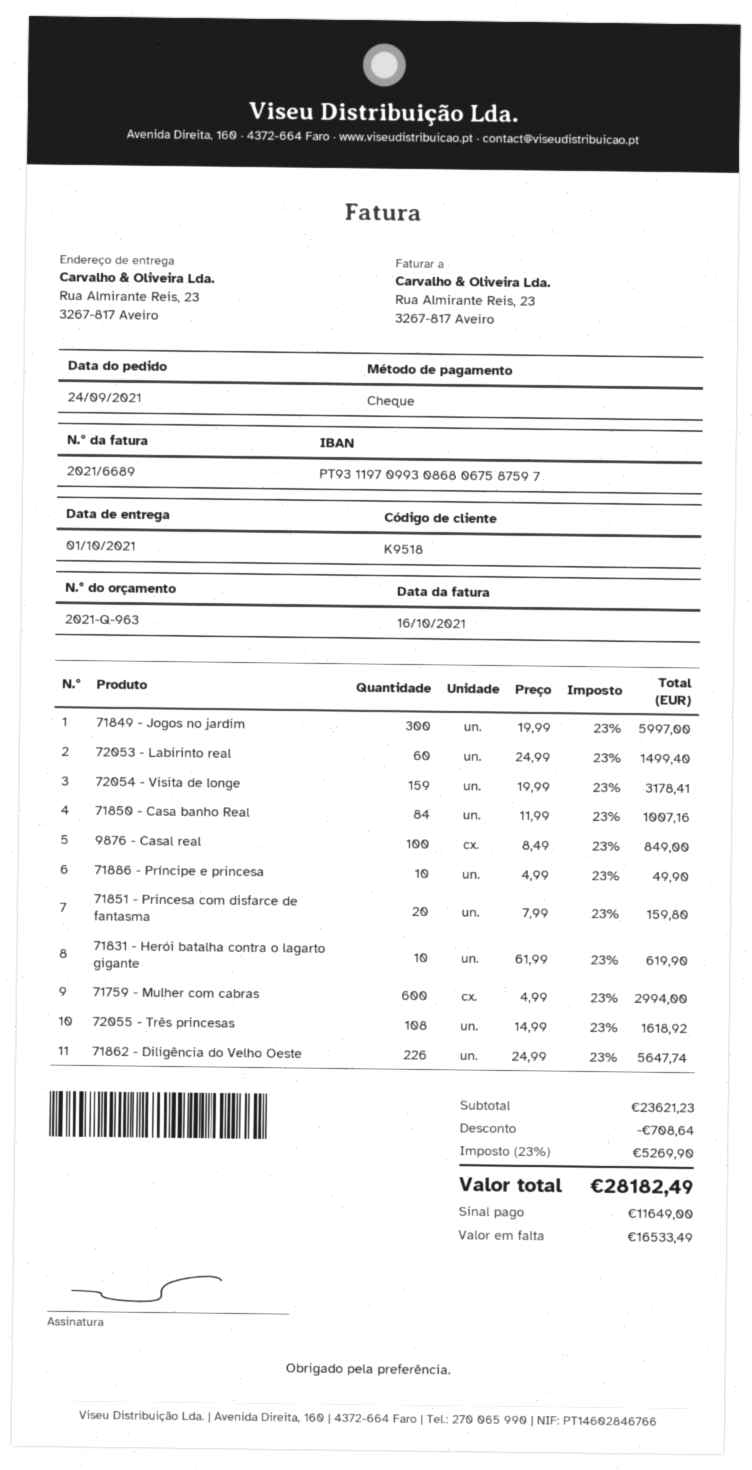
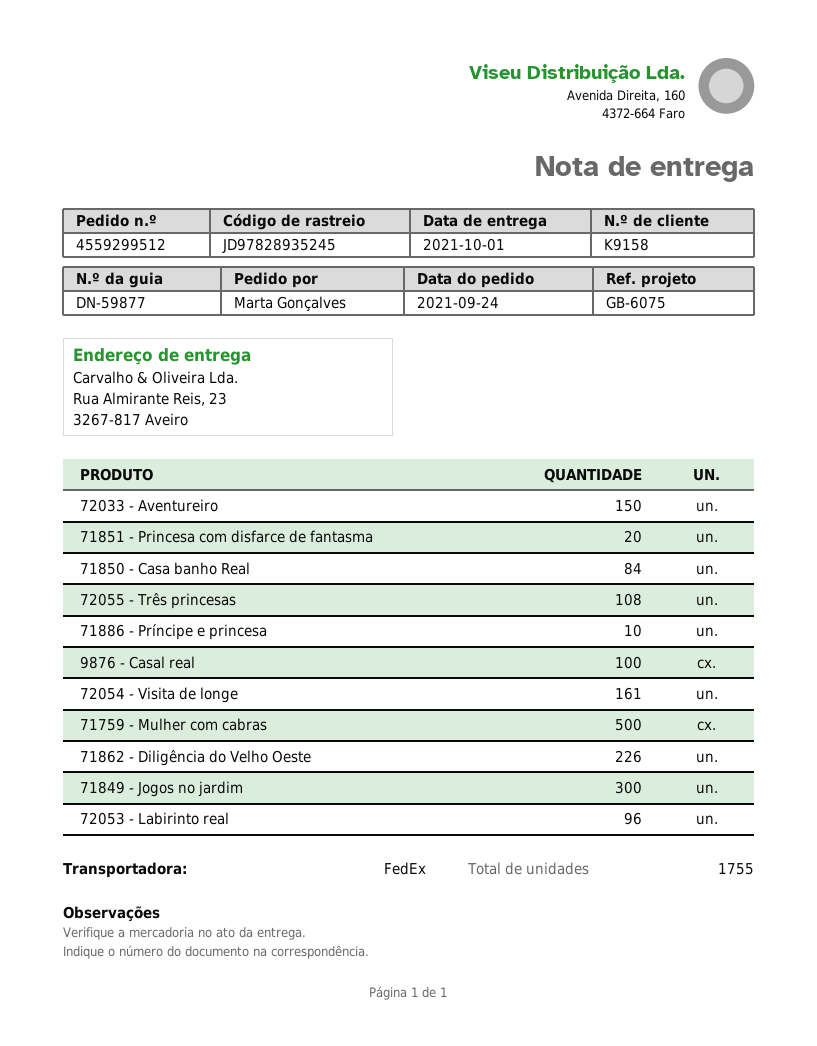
customer number: K9518 -> K9158
72053 - Labirinto real: 60 -> 96
72054 - Visita de longe: 159 -> 161
71831 - Herói batalha contra o lagarto gigante: 10 -> none
71759 - Mulher com cabras: 600 -> 500
72033 - Aventureiro: none -> 150

